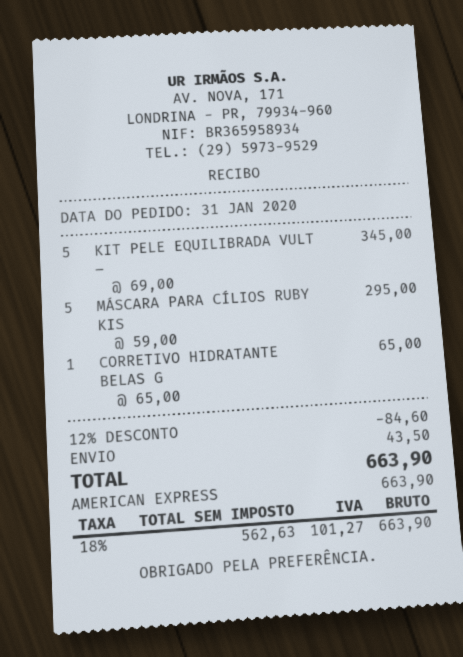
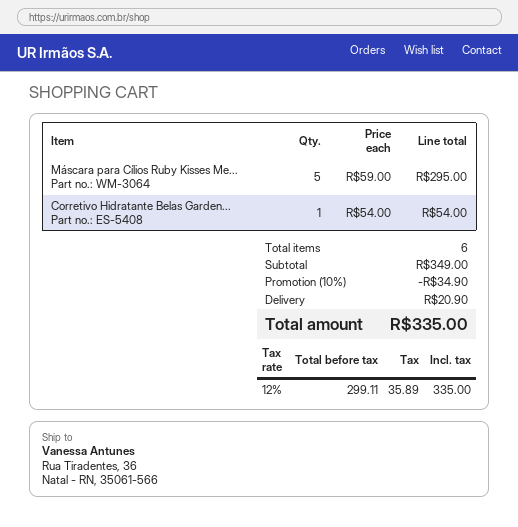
KIT PELE EQUILIBRADA VULT –: 5 x 69.00 = 345.00 -> none
CORRETIVO HIDRATANTE BELAS G: 1 x 65.00 = 65.00 -> 1 x 54.00 = 54.00
discount: 12% = 84.60 -> 10% = 34.90
shipping: 43.50 -> 20.90
net: 562.63 -> 299.11
tax: 18% = 101.27 -> 12% = 35.89
total: 663.90 -> 335.00

